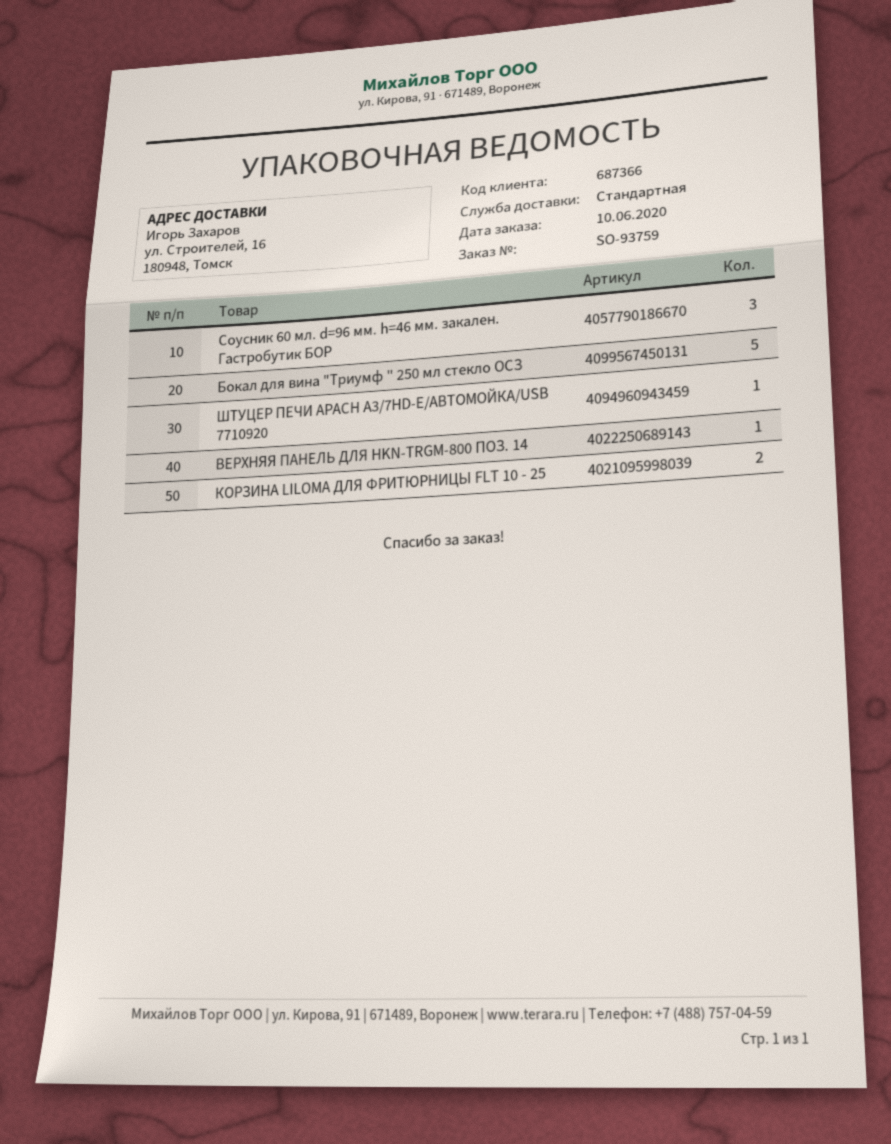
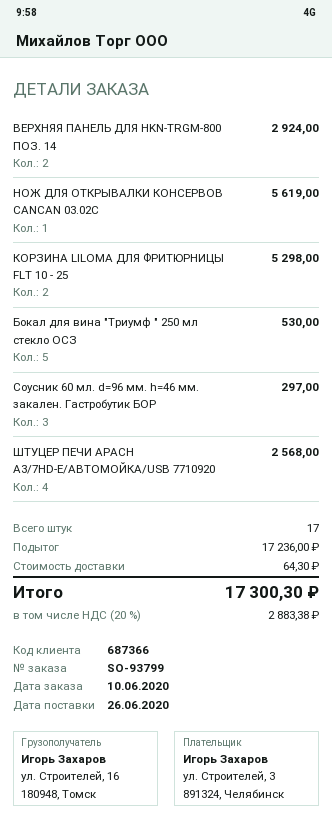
order number: SO-93759 -> SO-93799
ШТУЦЕР ПЕЧИ APACH A3/7HD-E/АВТОМОЙКА/USB 7710920: 1 -> 4
ВЕРХНЯЯ ПАНЕЛЬ ДЛЯ HKN-TRGM-800 ПОЗ. 14: 1 -> 2
НОЖ ДЛЯ ОТКРЫВАЛКИ КОНСЕРВОВ CANCAN 03.02С: none -> 1

